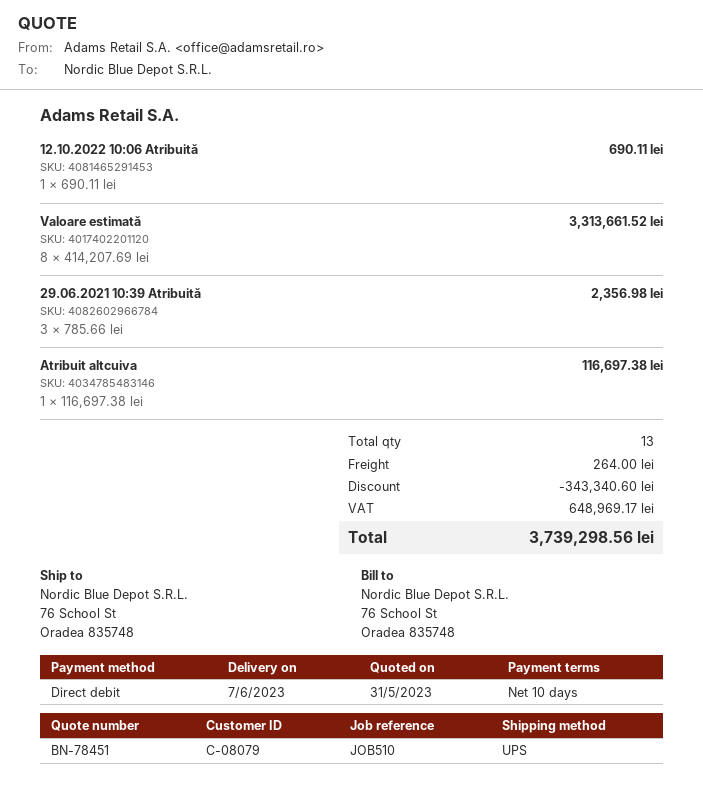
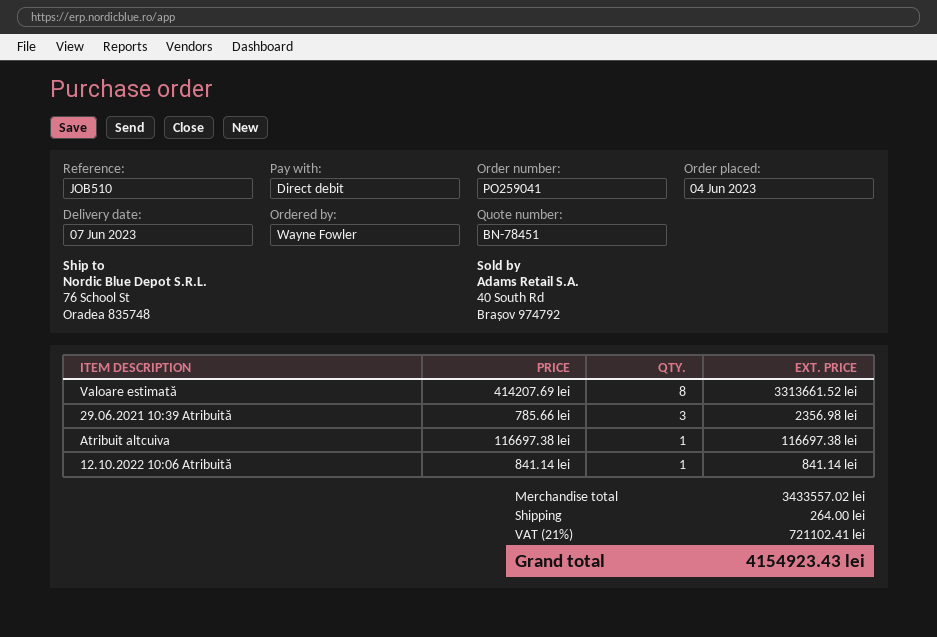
12.10.2022 10:06 Atribuită: 1 x 690.11 = 690.11 -> 1 x 841.14 = 841.14
discount: 343340.60 -> none
tax: 648969.17 -> 721102.41
total: 3739298.56 -> 4154923.43

